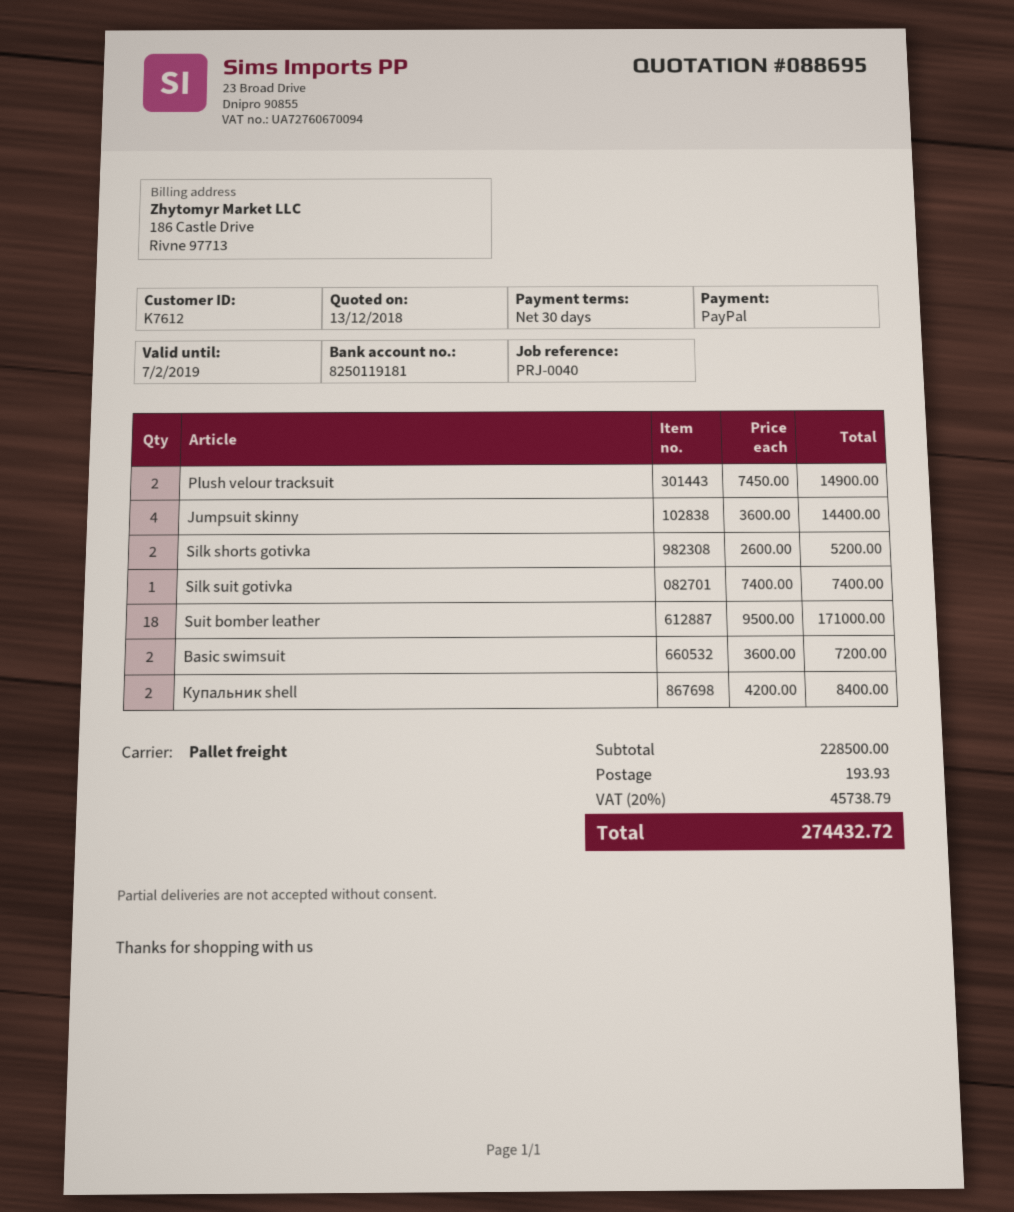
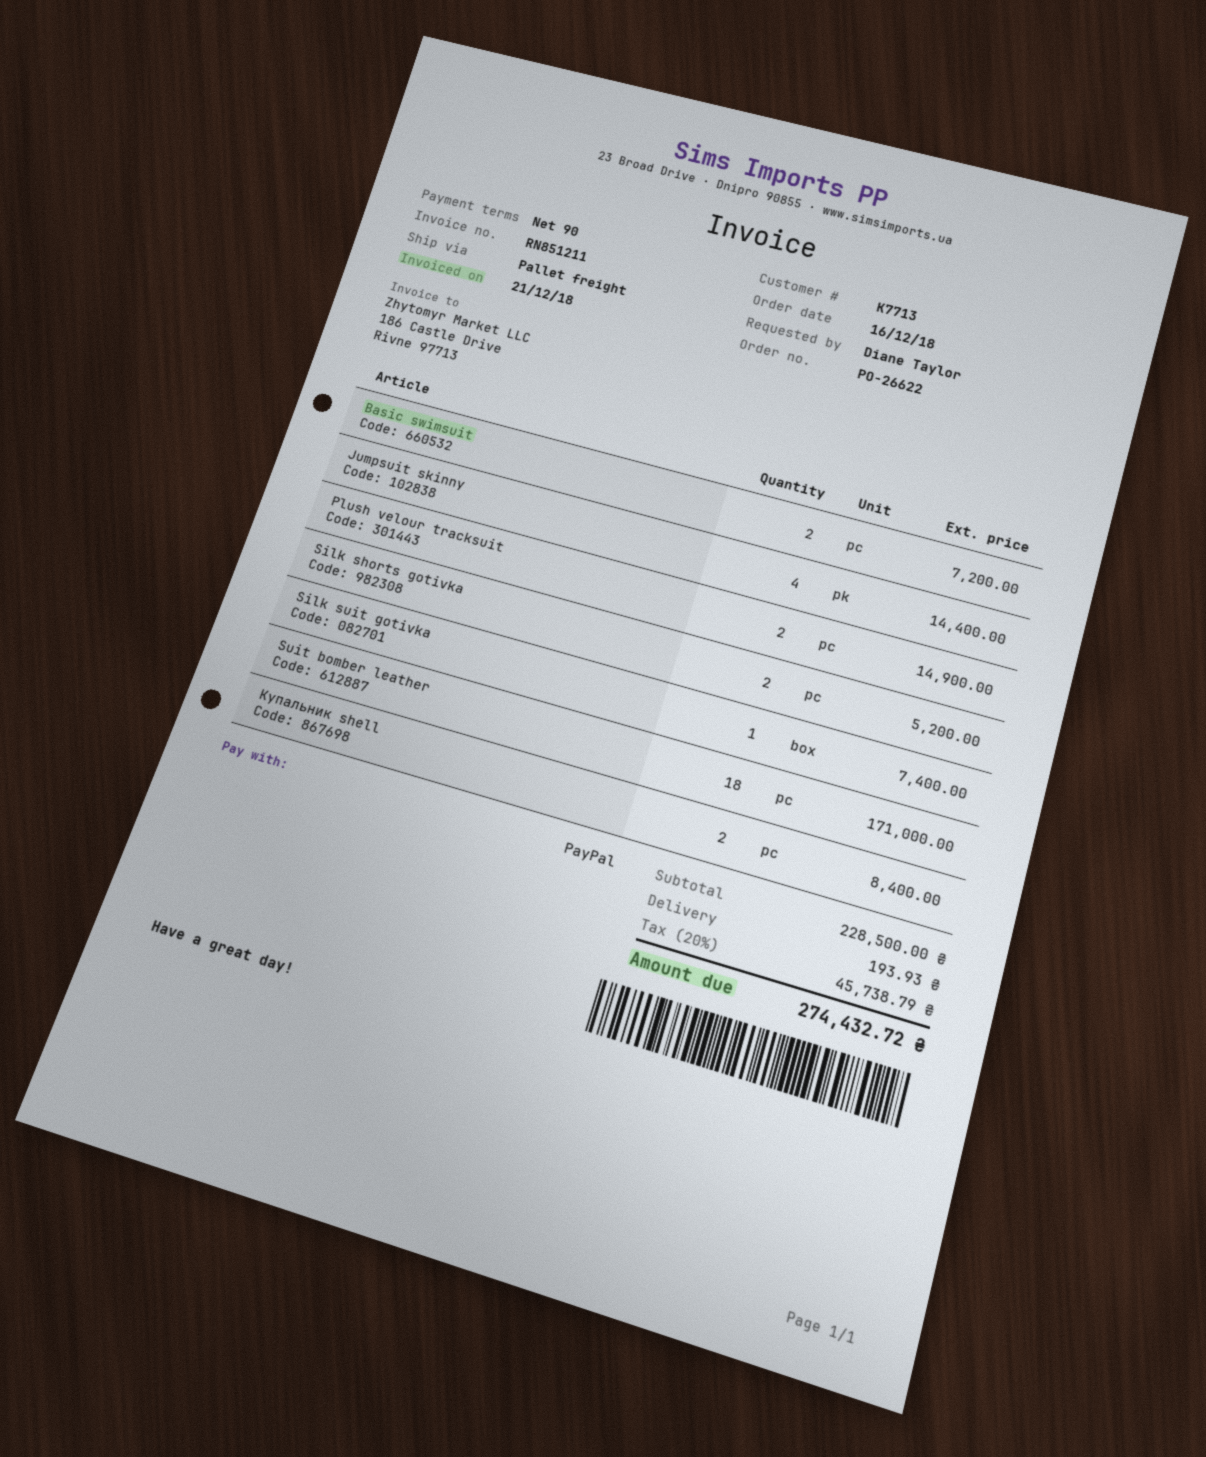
payment terms: 30 days -> 90 days
customer number: K7612 -> K7713

